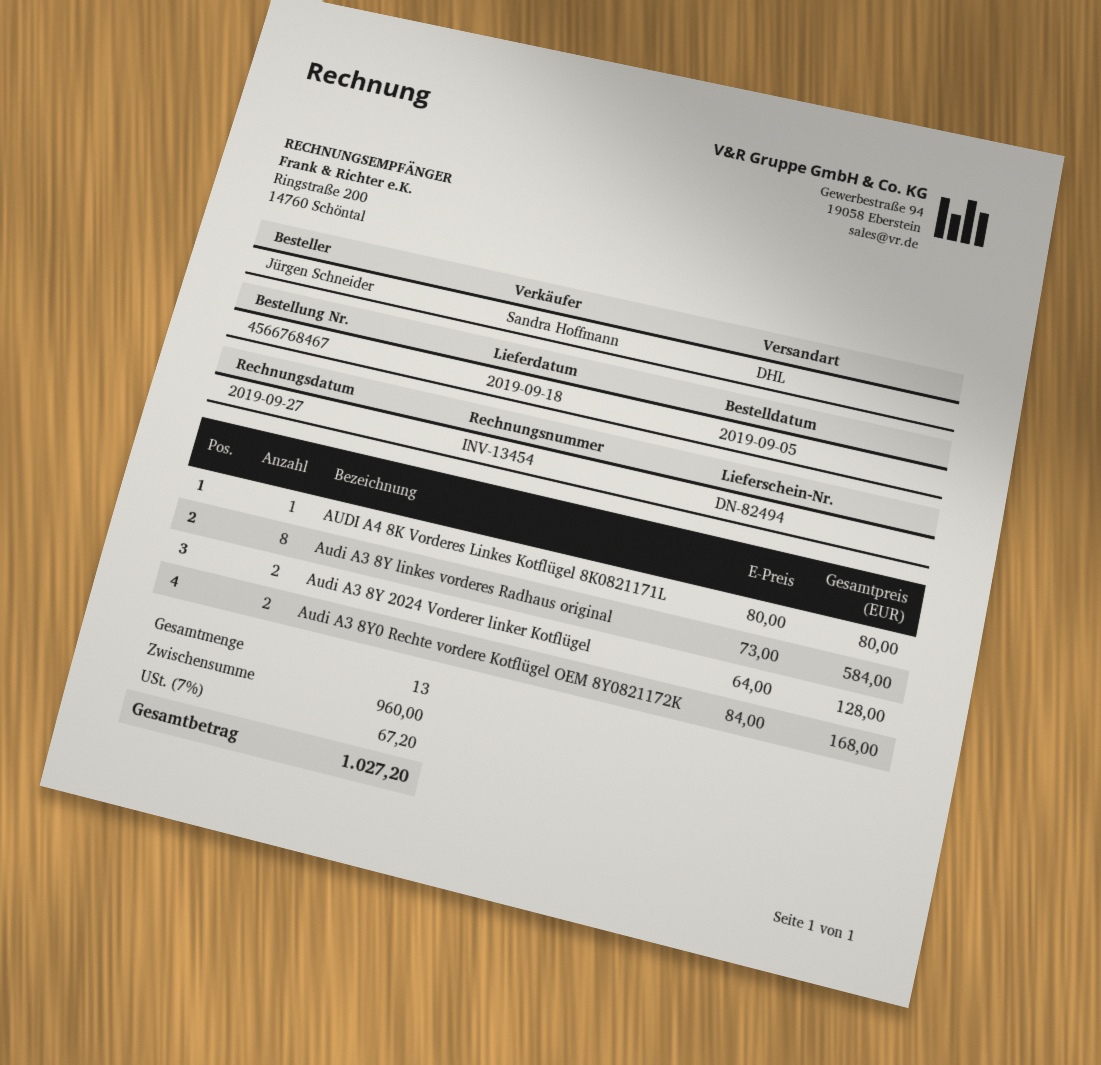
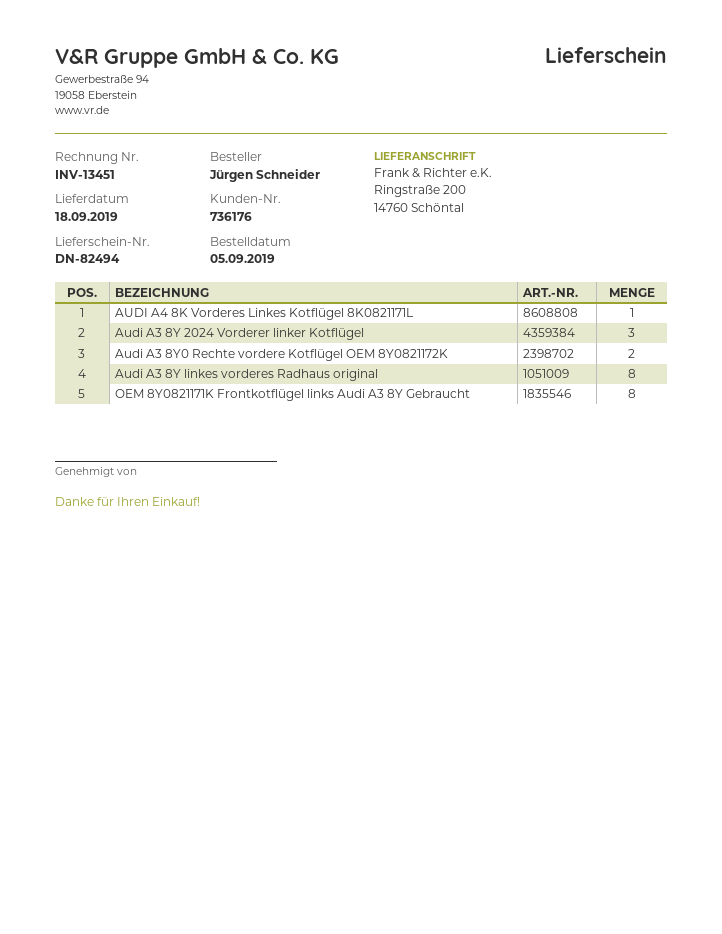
invoice number: INV-13454 -> INV-13451
Audi A3 8Y 2024 Vorderer linker Kotflügel: 2 -> 3
OEM 8Y0821171K Frontkotflügel links Audi A3 8Y Gebraucht: none -> 8

